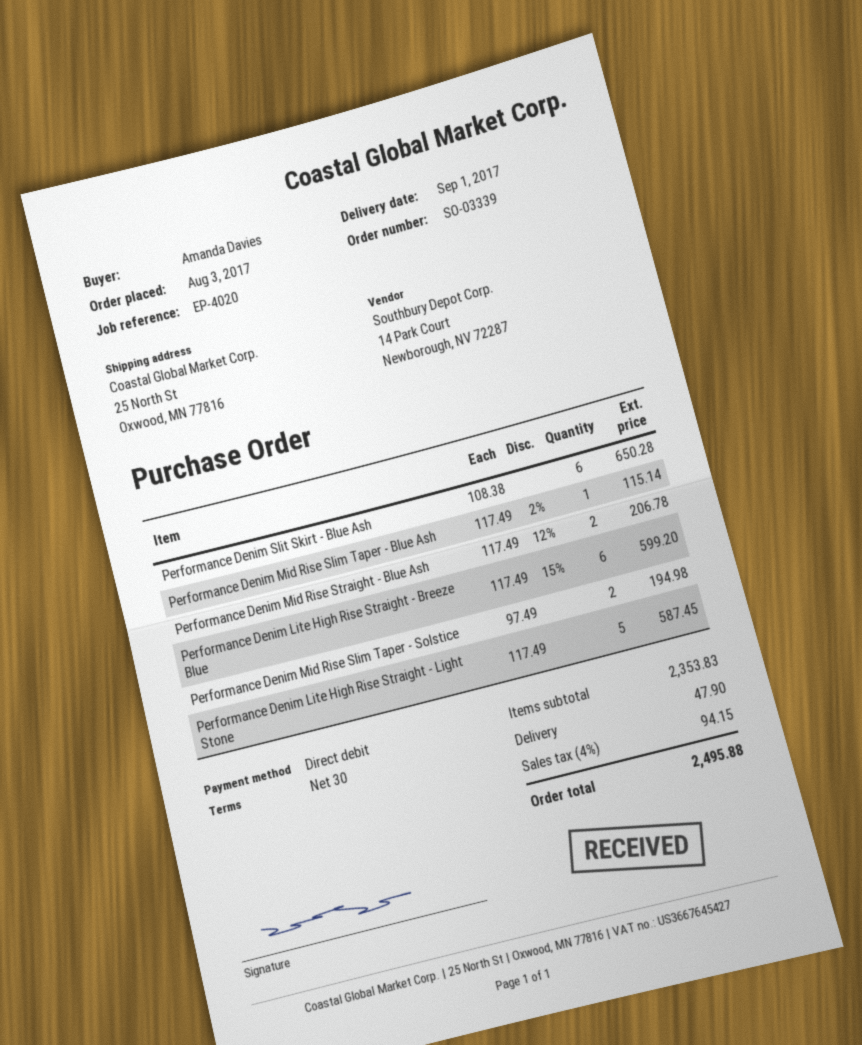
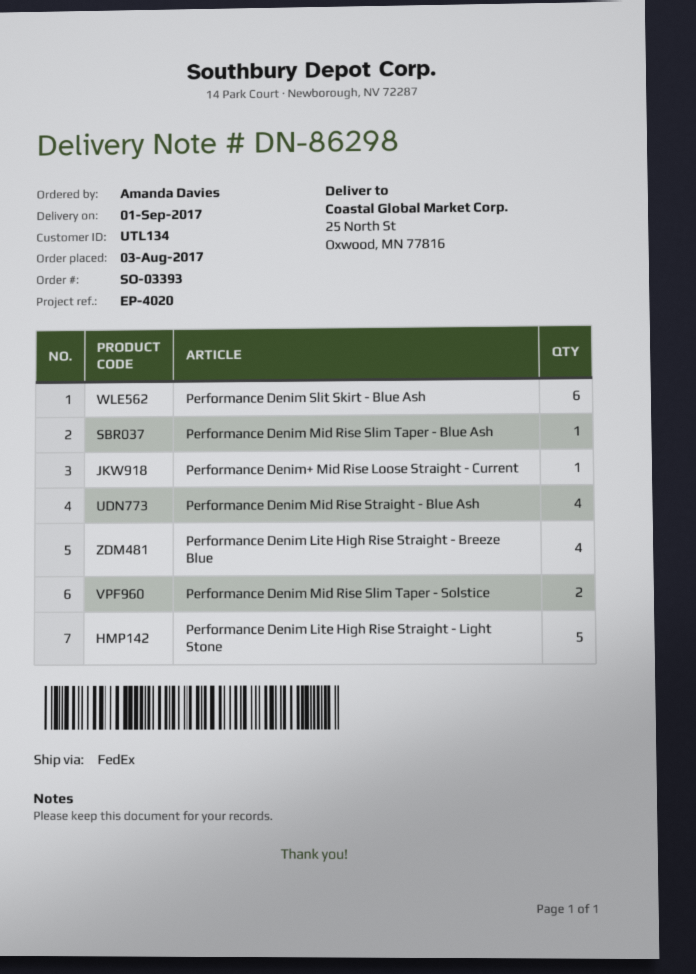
order number: SO-03339 -> SO-03393
Performance Denim Mid Rise Straight - Blue Ash: 2 -> 4
Performance Denim Lite High Rise Straight - Breeze Blue: 6 -> 4
Performance Denim+ Mid Rise Loose Straight - Current: none -> 1

